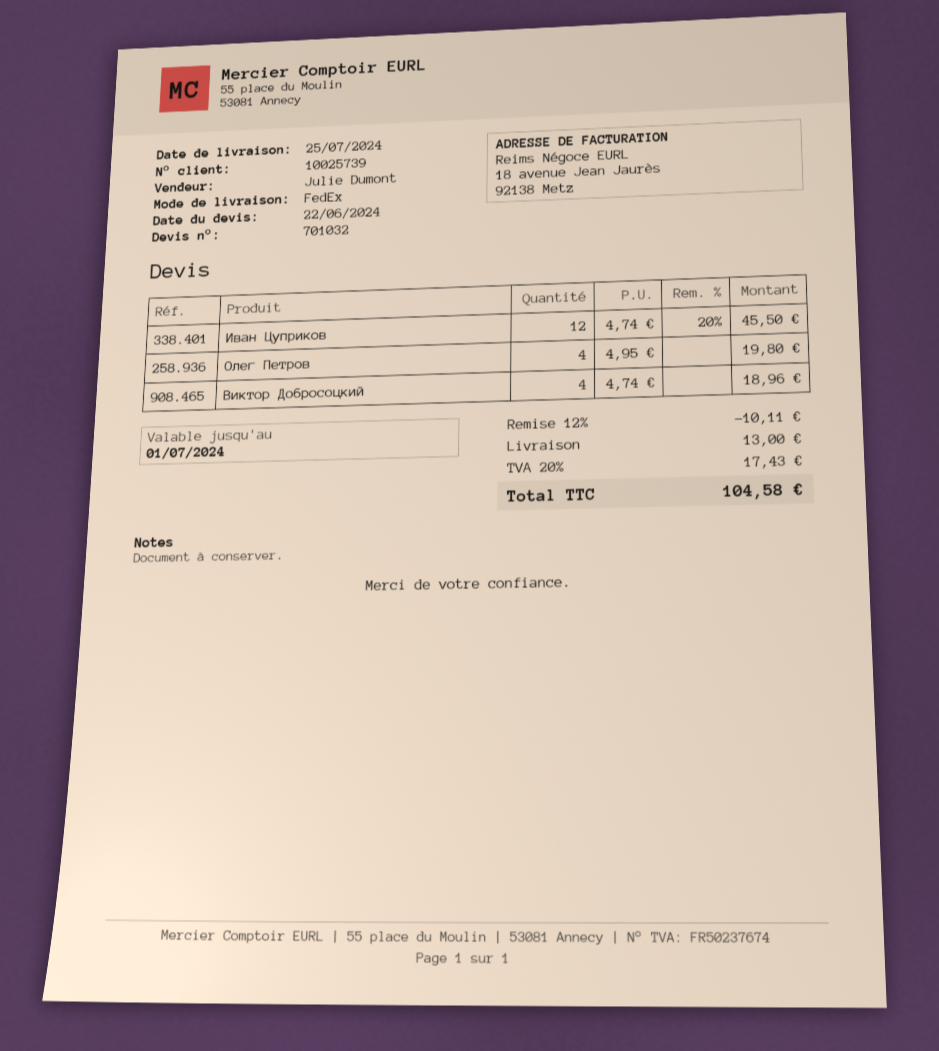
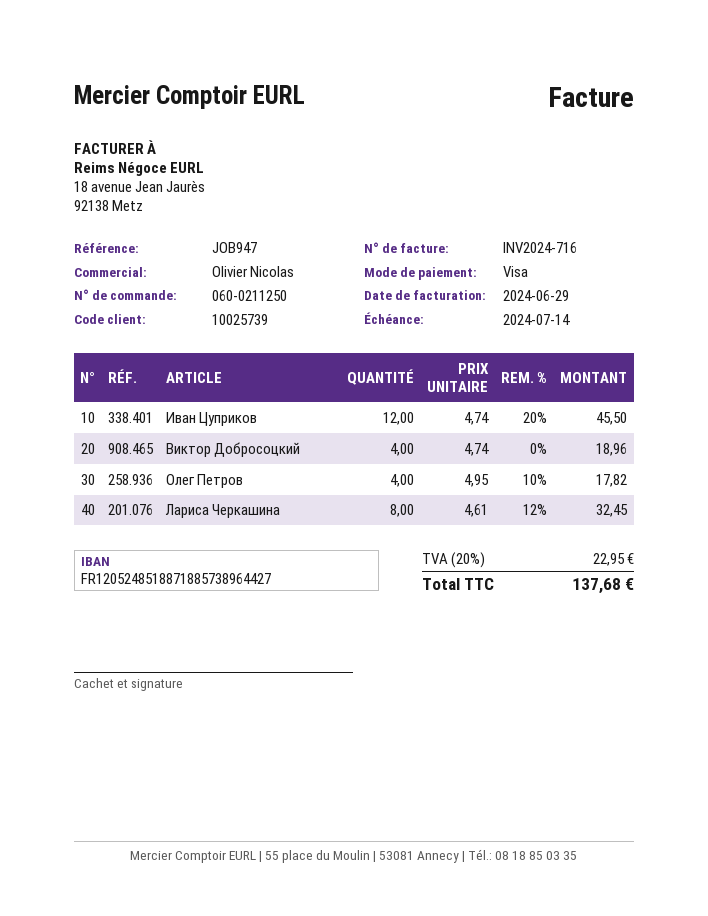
sales rep: Julie Dumont -> Olivier Nicolas
Олег Петров: 4 x 4.95 = 19.80 -> 4 x 4.95 - 10% = 17.82
Лариса Черкашина: none -> 8 x 4.61 - 12% = 32.45
discount: 12% = 10.11 -> none
shipping: 13.00 -> none
tax: 20% = 17.43 -> 20% = 22.95
total: 104.58 -> 137.68

